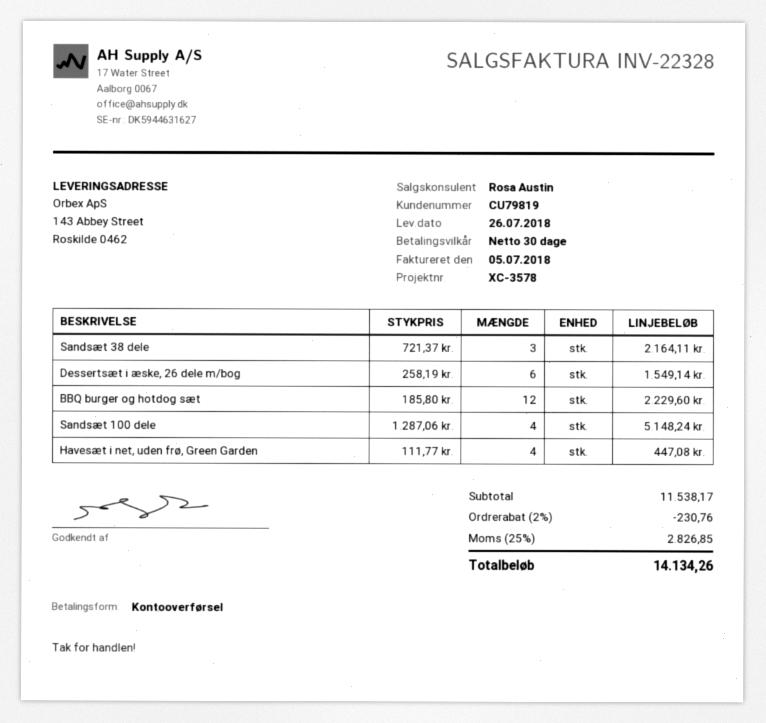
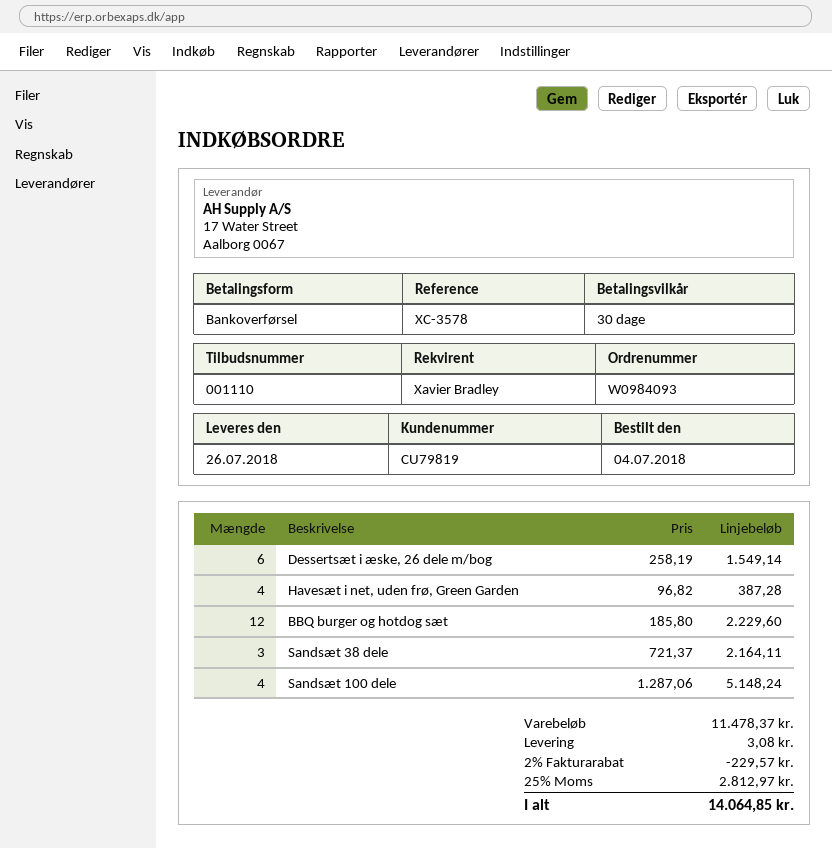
Havesæt i net, uden frø, Green Garden: 4 x 111.77 = 447.08 -> 4 x 96.82 = 387.28
subtotal: 11538.17 -> 11478.37
discount: 2% = 230.76 -> 2% = 229.57
shipping: none -> 3.08
tax: 25% = 2826.85 -> 25% = 2812.97
total: 14134.26 -> 14064.85

